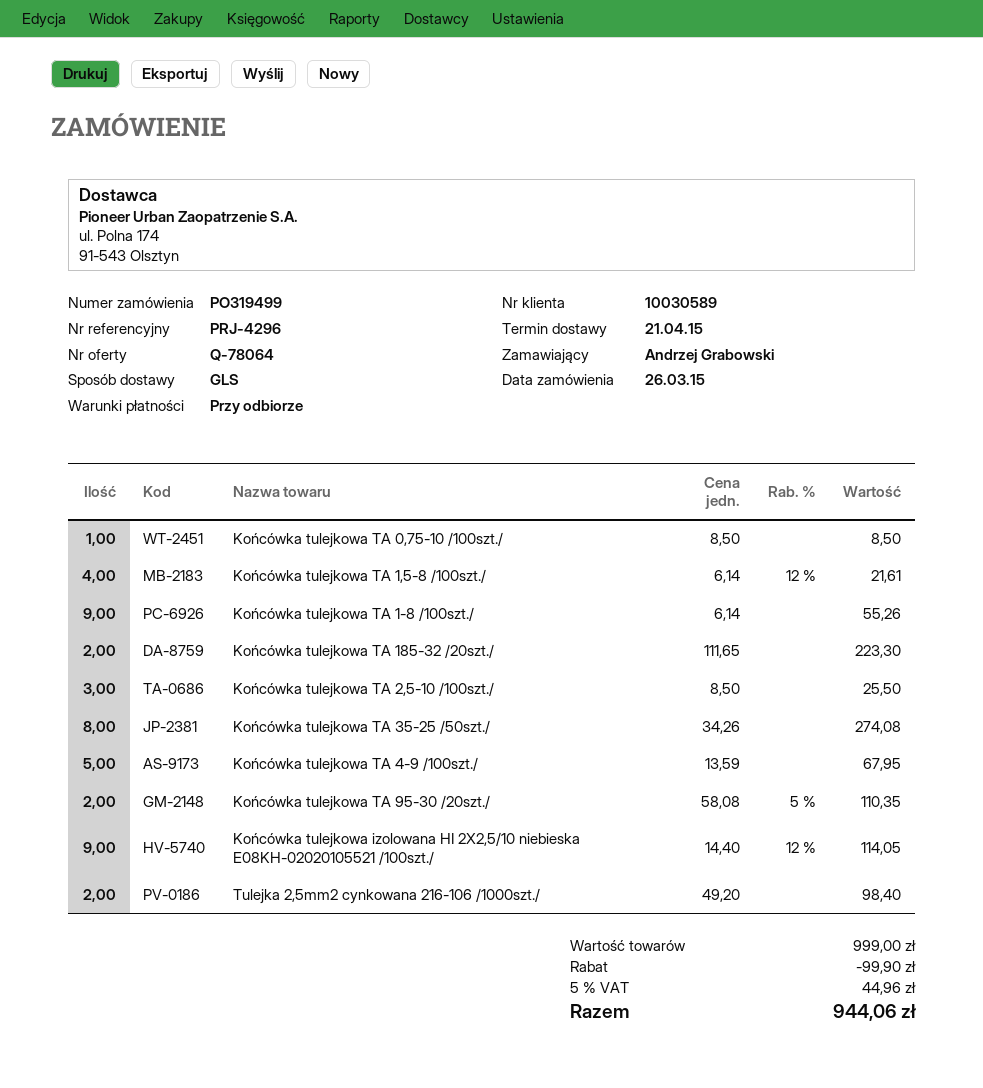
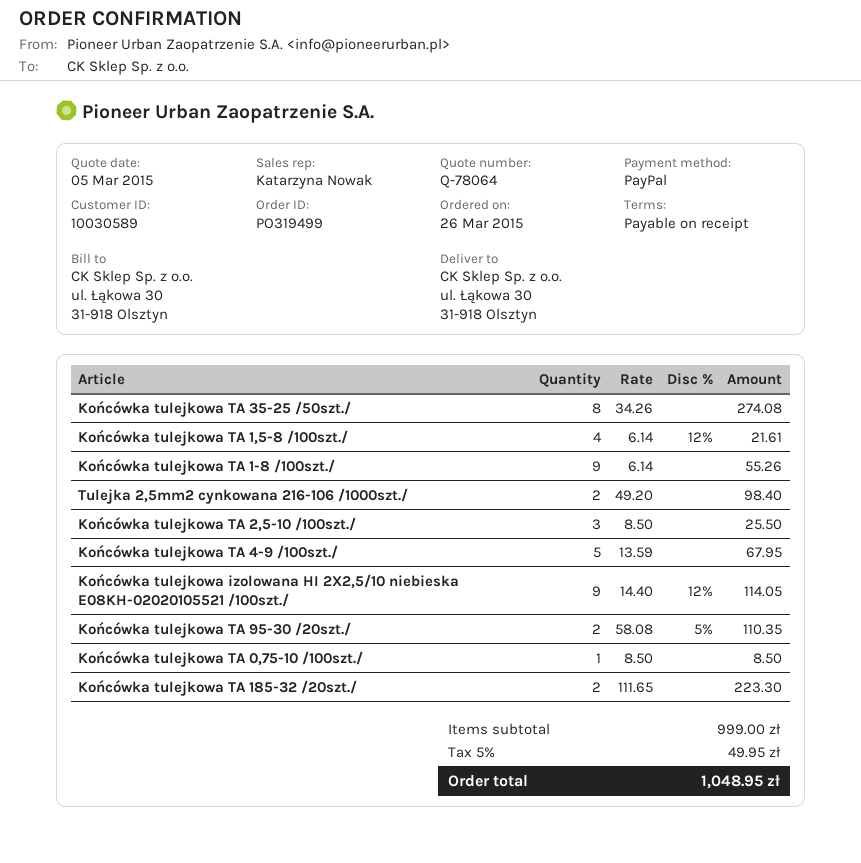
discount: 99.90 -> none
tax: 5% = 44.96 -> 5% = 49.95
total: 944.06 -> 1048.95

